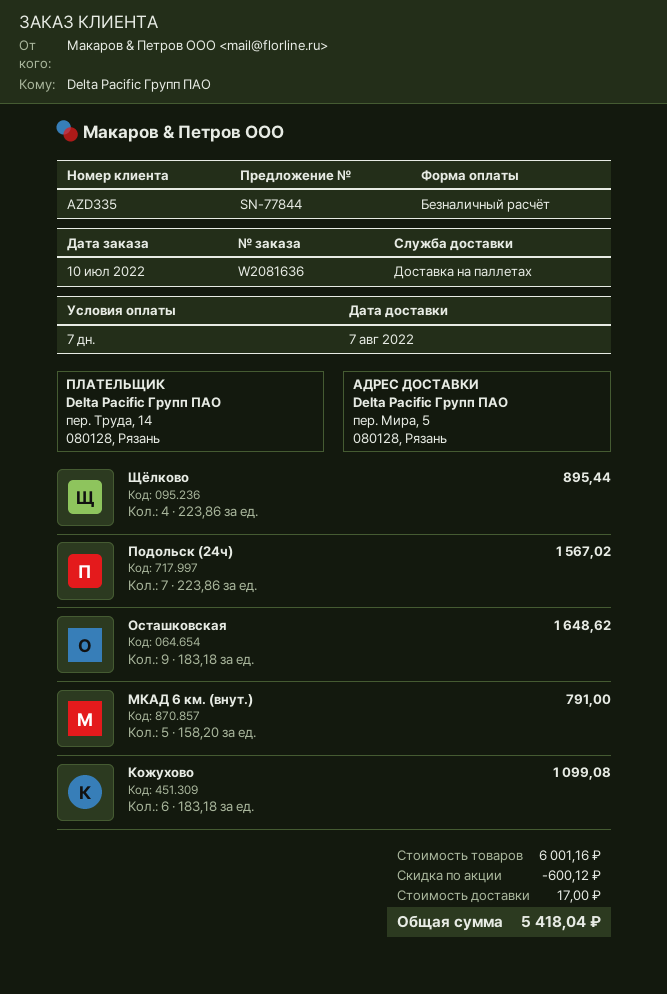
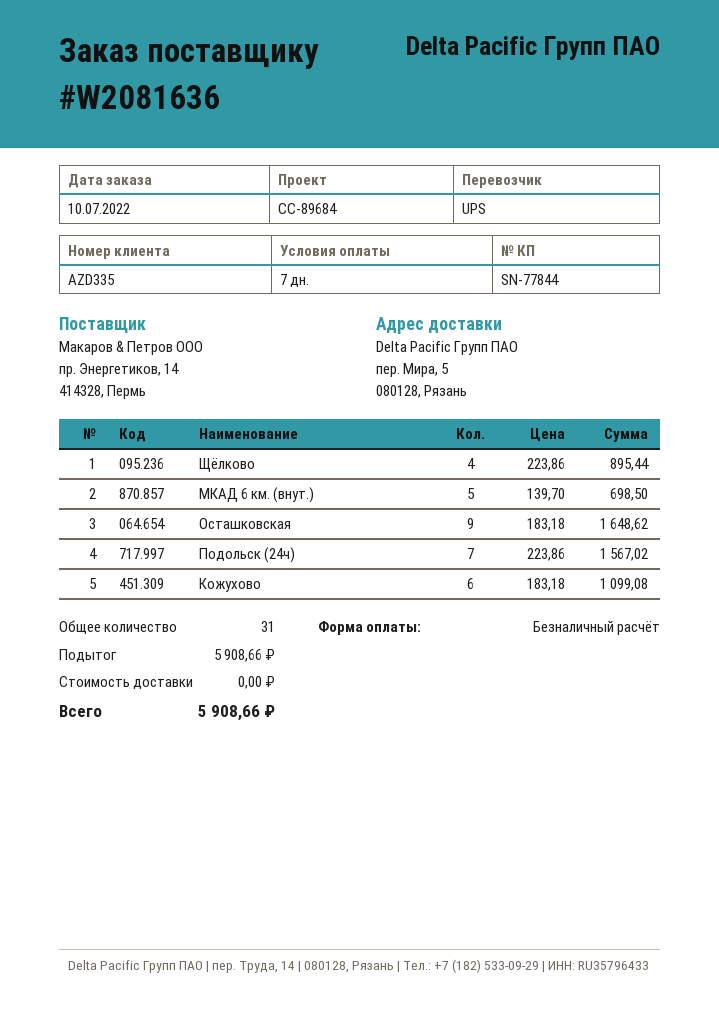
shipping method: pallet freight -> UPS
МКАД 6 км. (внут.): 5 x 158.20 = 791.00 -> 5 x 139.70 = 698.50
subtotal: 6001.16 -> 5908.66
discount: 600.12 -> none
shipping: 17.00 -> 0.00
total: 5418.04 -> 5908.66

